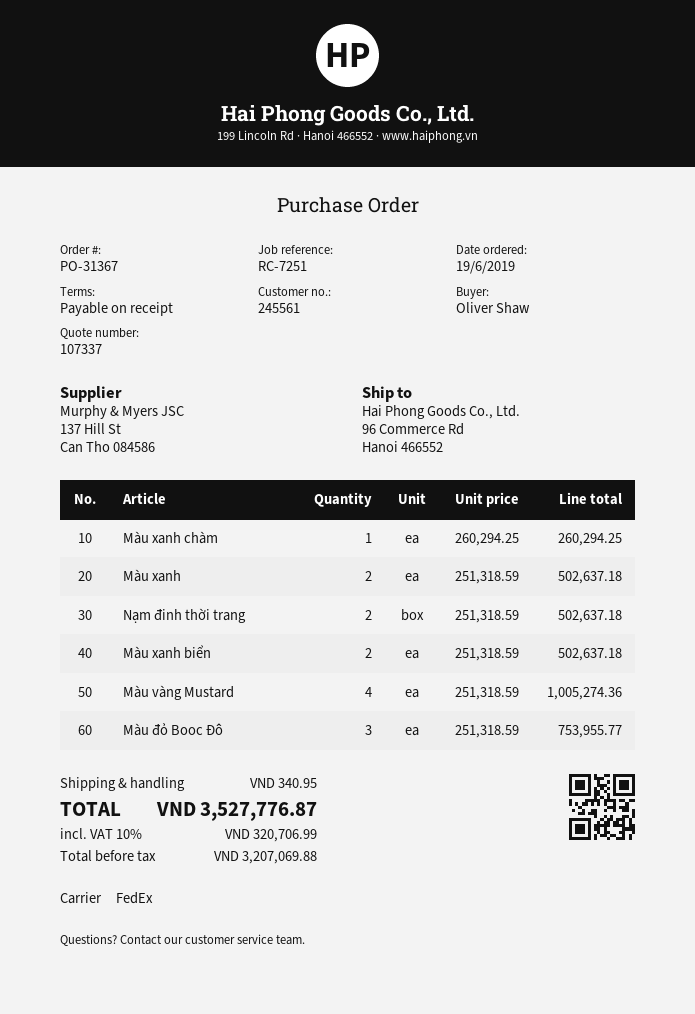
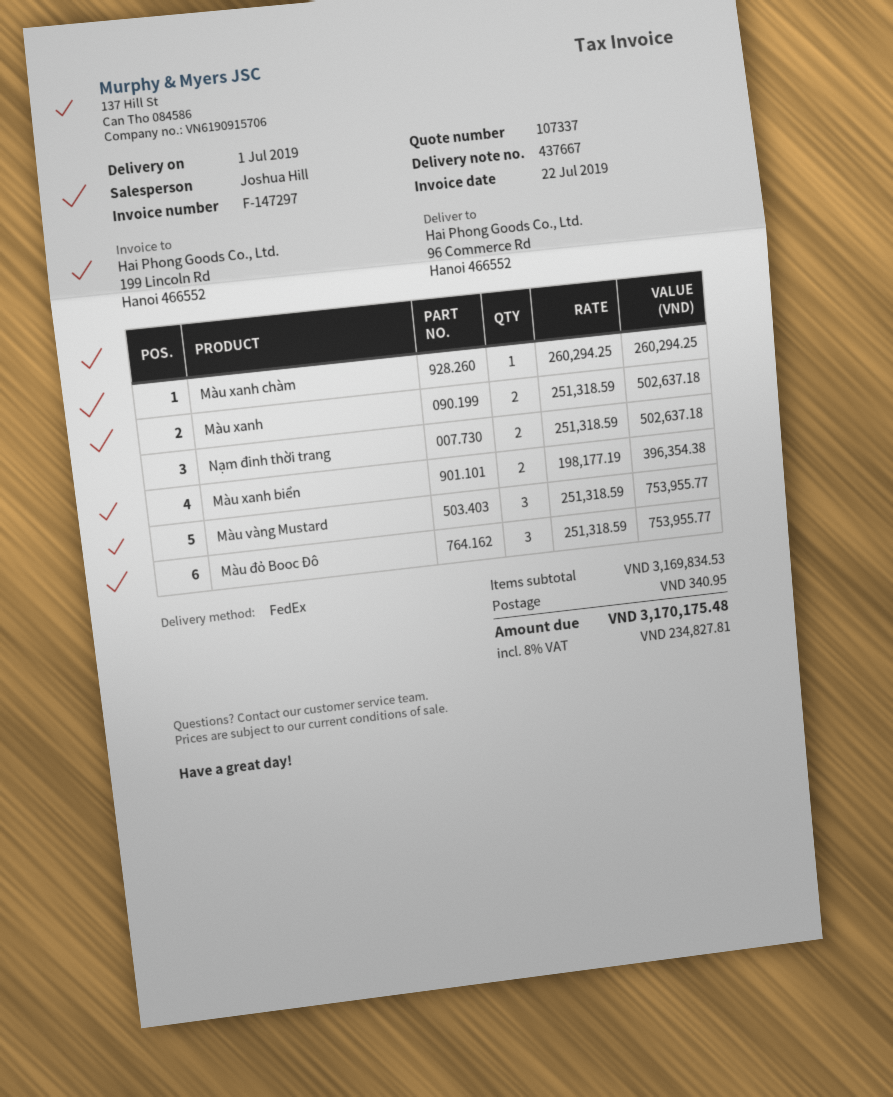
Màu xanh biển: 2 x 251318.59 = 502637.18 -> 2 x 198177.19 = 396354.38
Màu vàng Mustard: 4 x 251318.59 = 1005274.36 -> 3 x 251318.59 = 753955.77
tax: 10% = 320706.99 -> 8% = 234827.81
total: 3527776.87 -> 3170175.48

